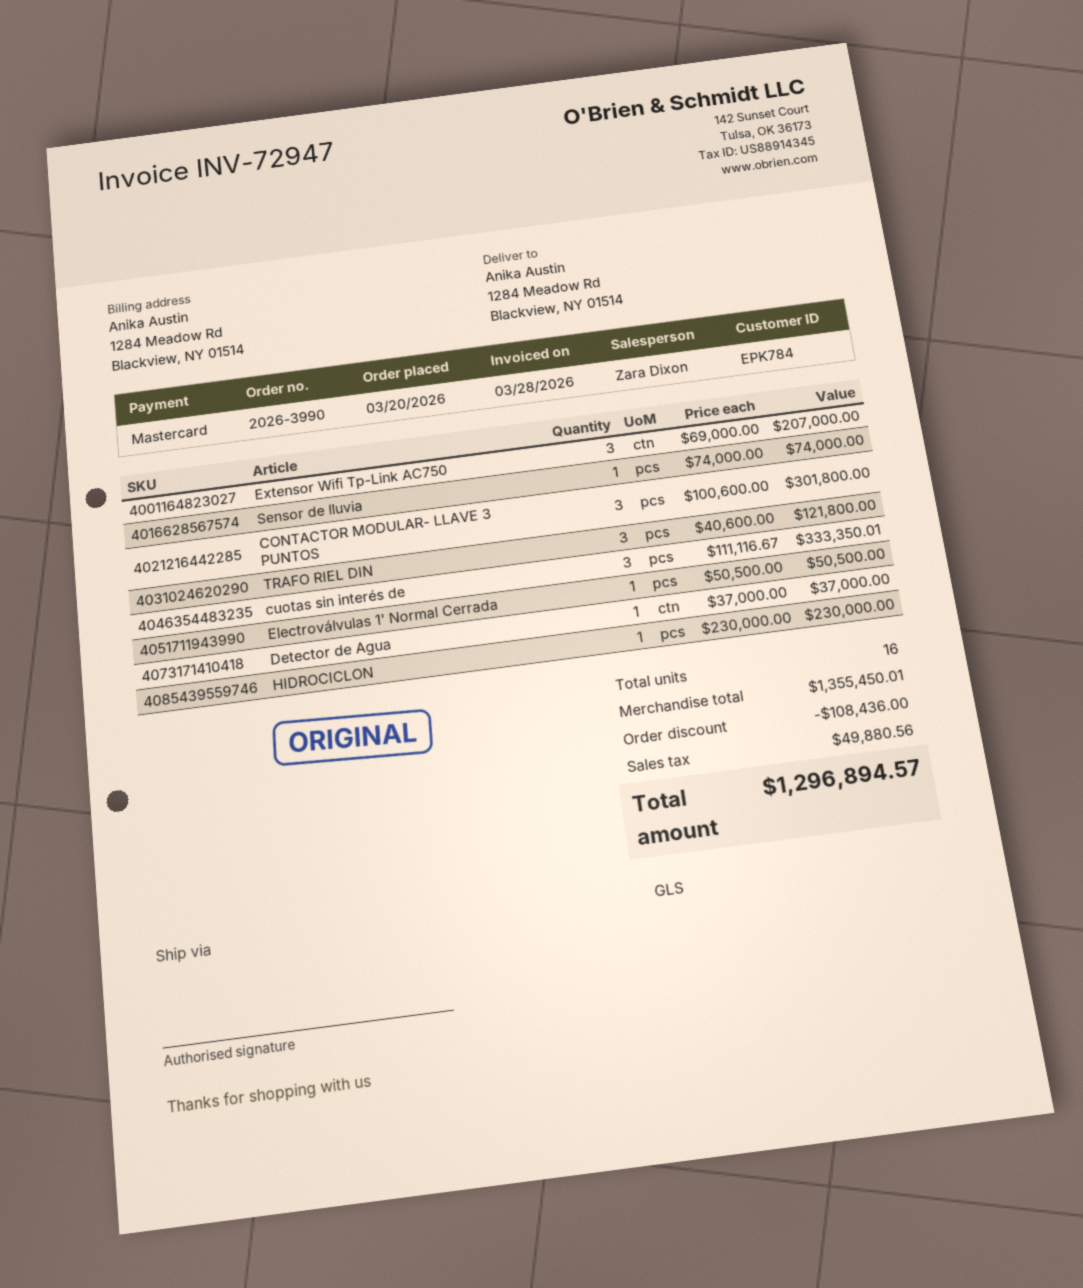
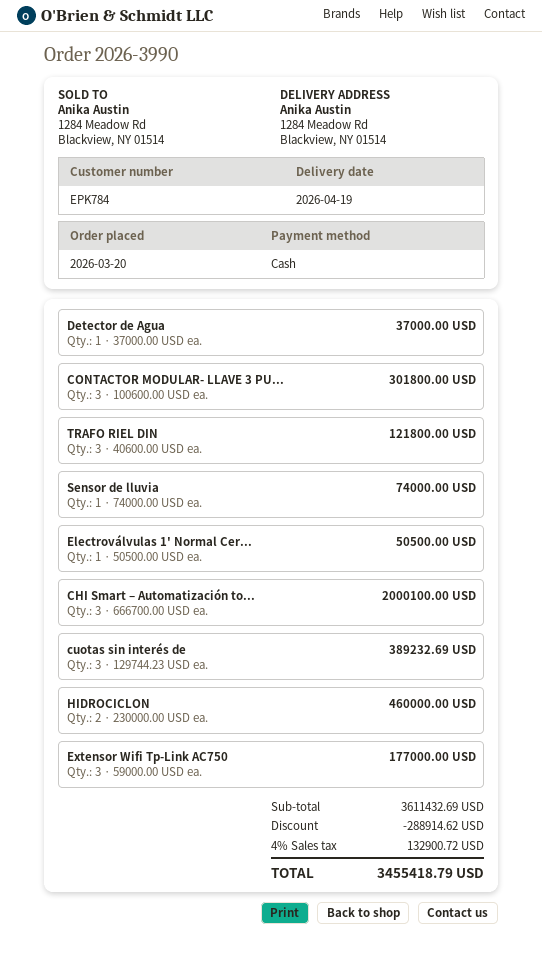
payment method: Mastercard -> cash
Extensor Wifi Tp-Link AC750: 3 x 69000.00 = 207000.00 -> 3 x 59000.00 = 177000.00
cuotas sin interés de: 3 x 111116.67 = 333350.01 -> 3 x 129744.23 = 389232.69
HIDROCICLON: 1 x 230000.00 = 230000.00 -> 2 x 230000.00 = 460000.00
CHI Smart – Automatización to...: none -> 3 x 666700.00 = 2000100.00
subtotal: 1355450.01 -> 3611432.69
discount: 108436.00 -> 288914.62
tax: 49880.56 -> 132900.72
total: 1296894.57 -> 3455418.79

